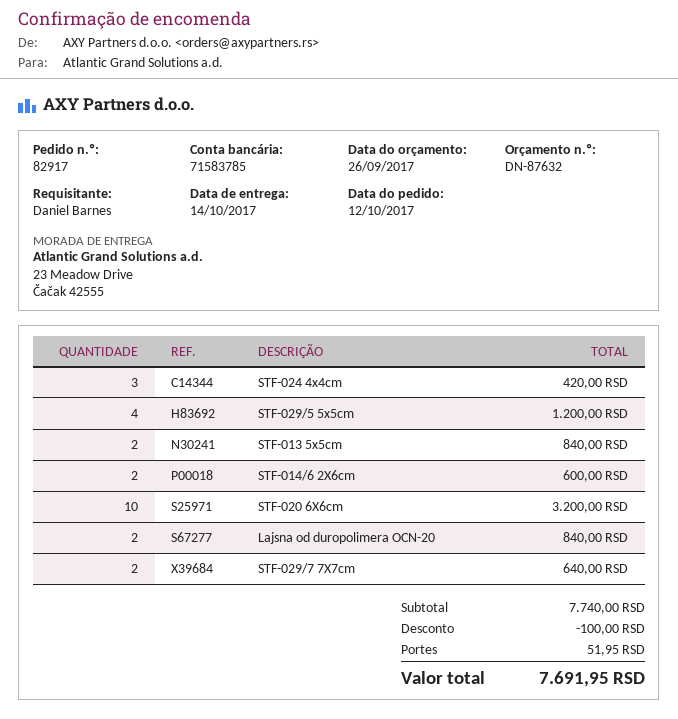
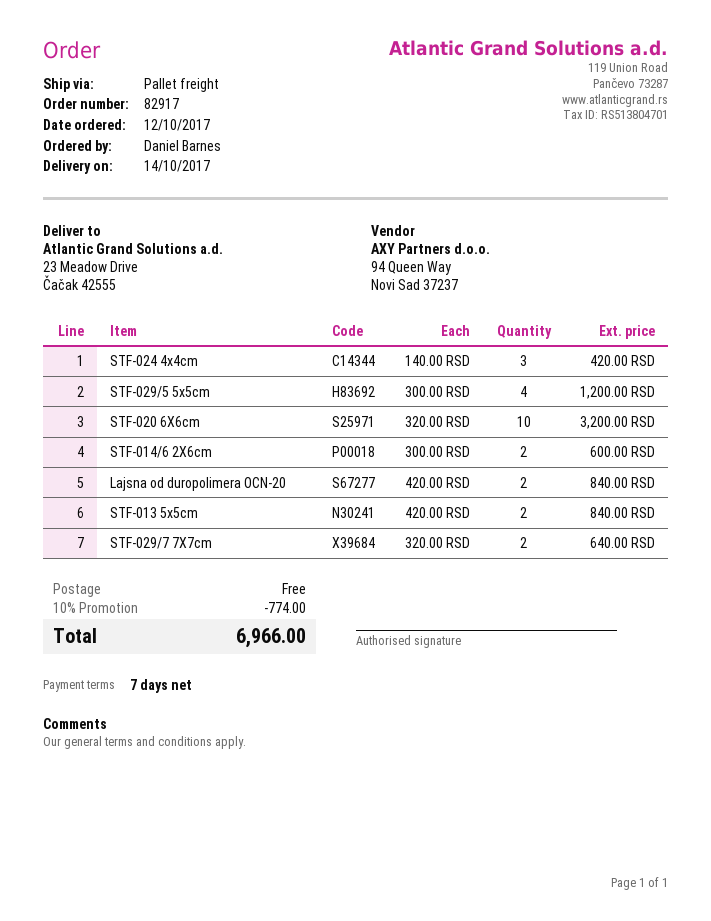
discount: 100.00 -> 774.00
shipping: 51.95 -> 0.00
total: 7691.95 -> 6966.00

